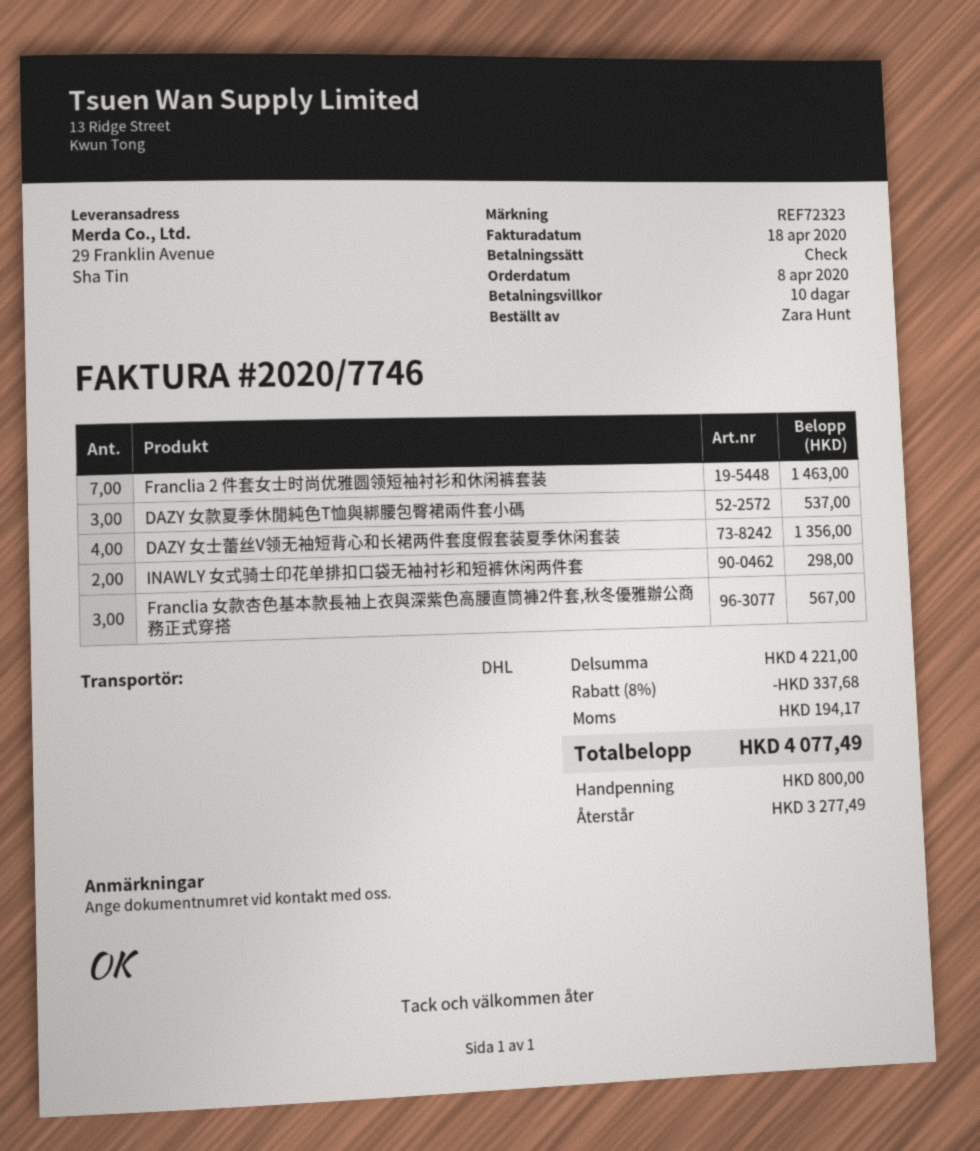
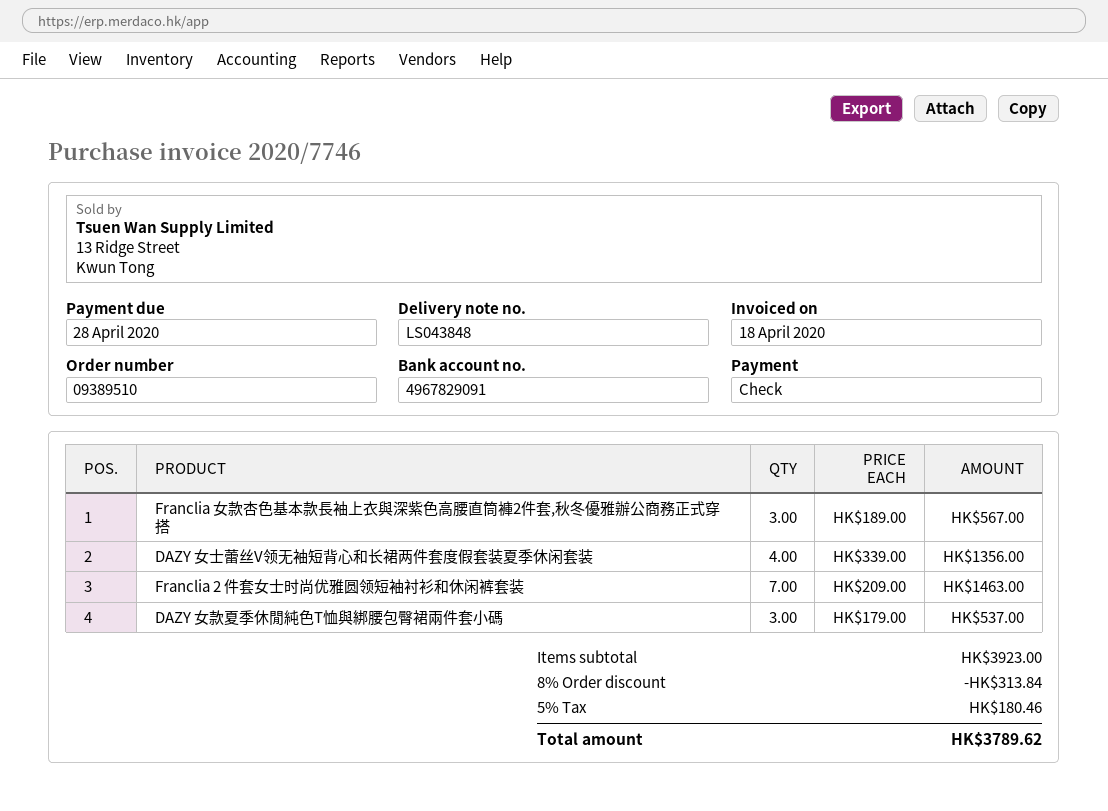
INAWLY 女式骑士印花单排扣口袋无袖衬衫和短裤休闲两件套: 2 for 298.00 -> none
subtotal: 4221.00 -> 3923.00
discount: 8% = 337.68 -> 8% = 313.84
tax: 194.17 -> 180.46
total: 4077.49 -> 3789.62

